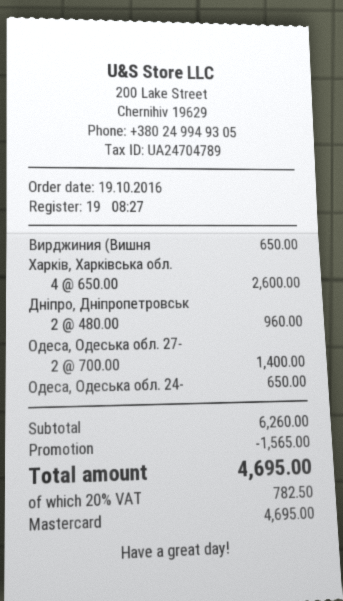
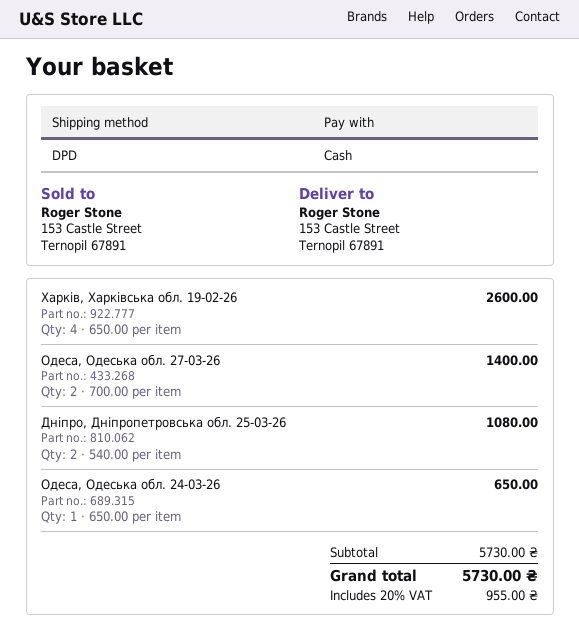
payment method: Mastercard -> cash
Вирджиния (Вишня: 1 x 650.00 = 650.00 -> none
Дніпро, Дніпропетровськ: 2 x 480.00 = 960.00 -> 2 x 540.00 = 1080.00
subtotal: 6260.00 -> 5730.00
discount: 1565.00 -> none
tax: 20% = 782.50 -> 20% = 955.00
total: 4695.00 -> 5730.00

